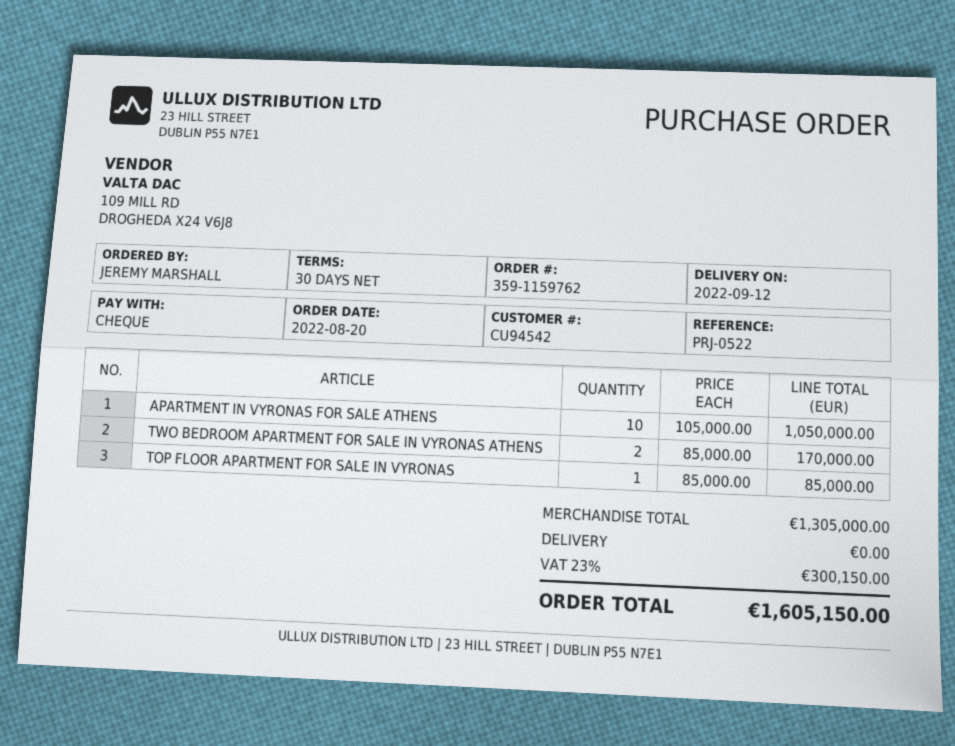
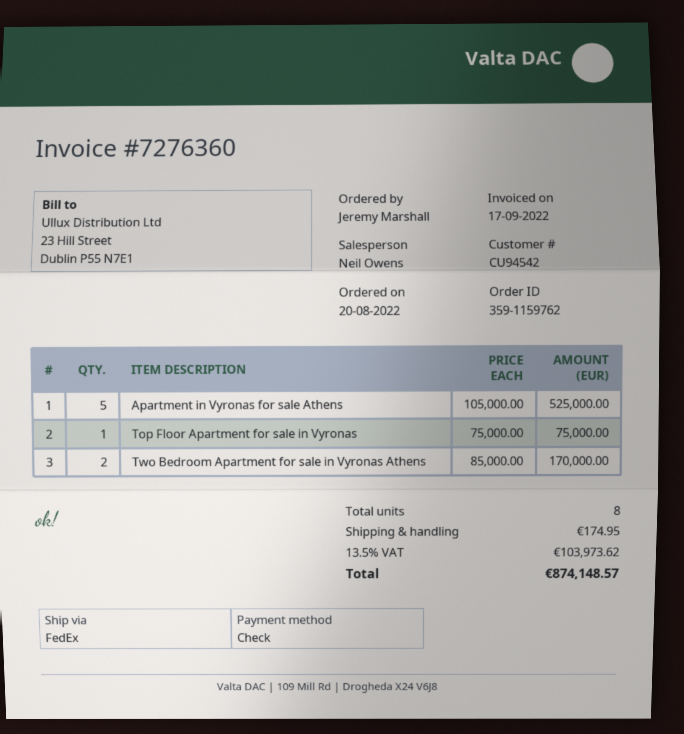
APARTMENT IN VYRONAS FOR SALE ATHENS: 10 x 105000.00 = 1050000.00 -> 5 x 105000.00 = 525000.00
TOP FLOOR APARTMENT FOR SALE IN VYRONAS: 1 x 85000.00 = 85000.00 -> 1 x 75000.00 = 75000.00
shipping: 0.00 -> 174.95
tax: 23% = 300150.00 -> 13.5% = 103973.62
total: 1605150.00 -> 874148.57

